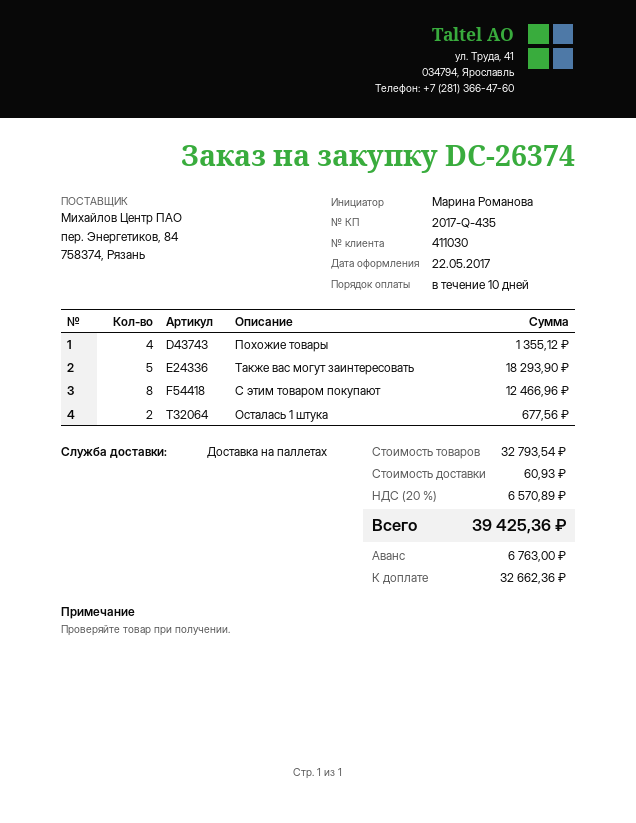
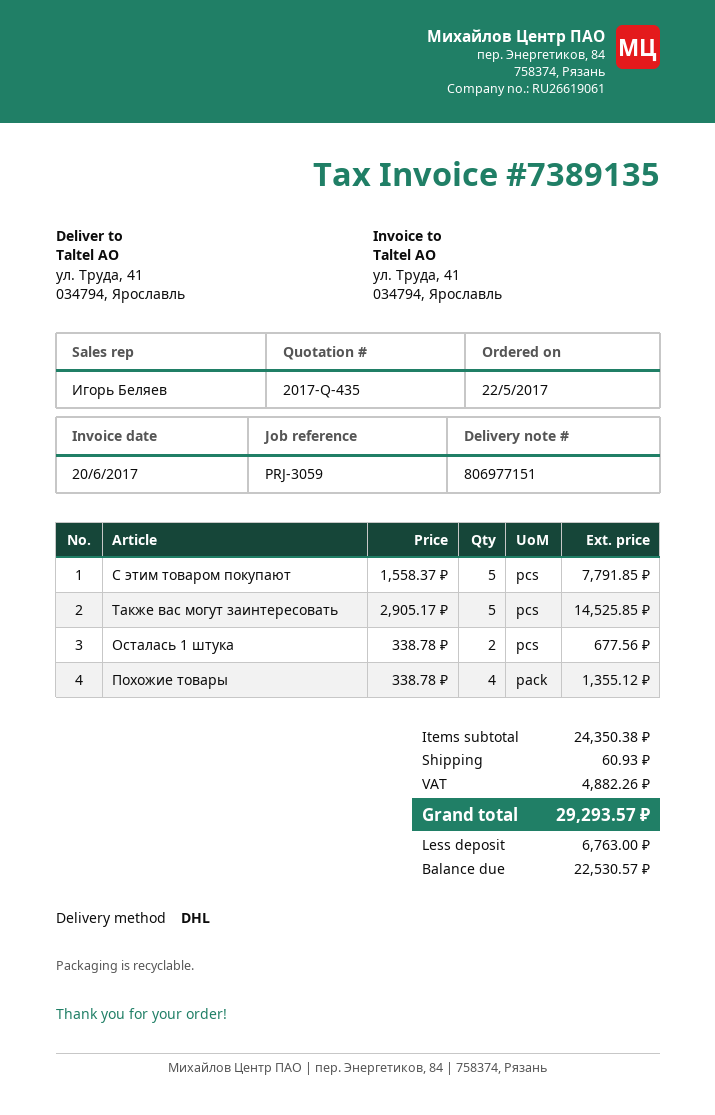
shipping method: pallet freight -> DHL
Также вас могут заинтересовать: 5 for 18293.90 -> 5 for 14525.85
С этим товаром покупают: 8 for 12466.96 -> 5 for 7791.85
subtotal: 32793.54 -> 24350.38
tax: 6570.89 -> 4882.26
total: 39425.36 -> 29293.57
balance: 32662.36 -> 22530.57

